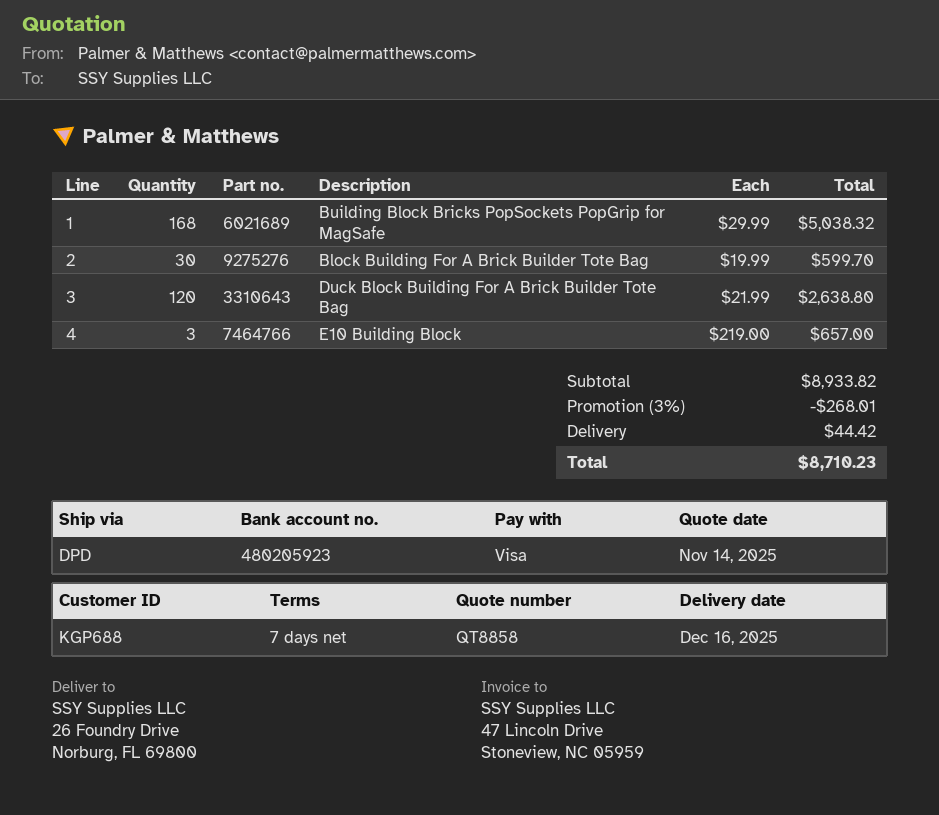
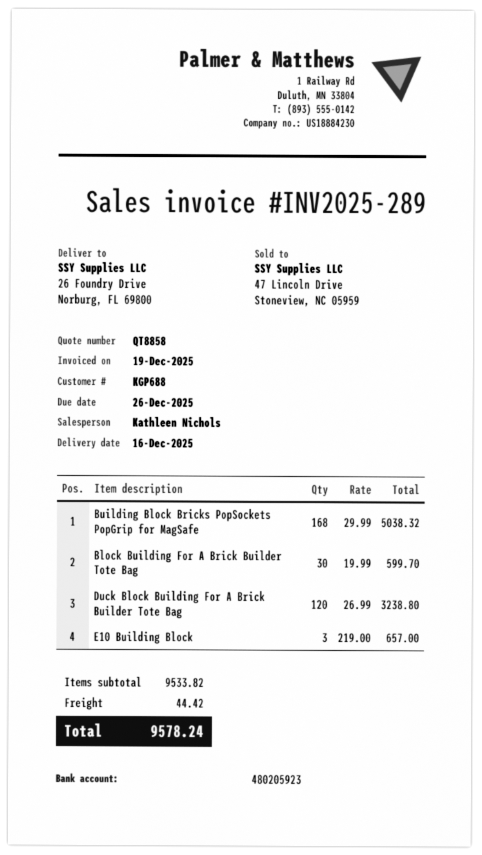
Duck Block Building For A Brick Builder Tote Bag: 120 x 21.99 = 2638.80 -> 120 x 26.99 = 3238.80
subtotal: 8933.82 -> 9533.82
discount: 3% = 268.01 -> none
total: 8710.23 -> 9578.24

